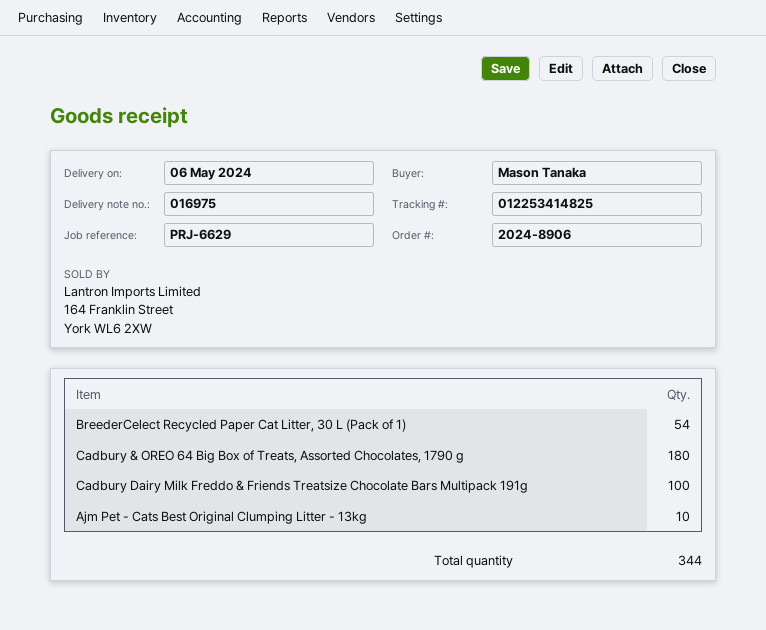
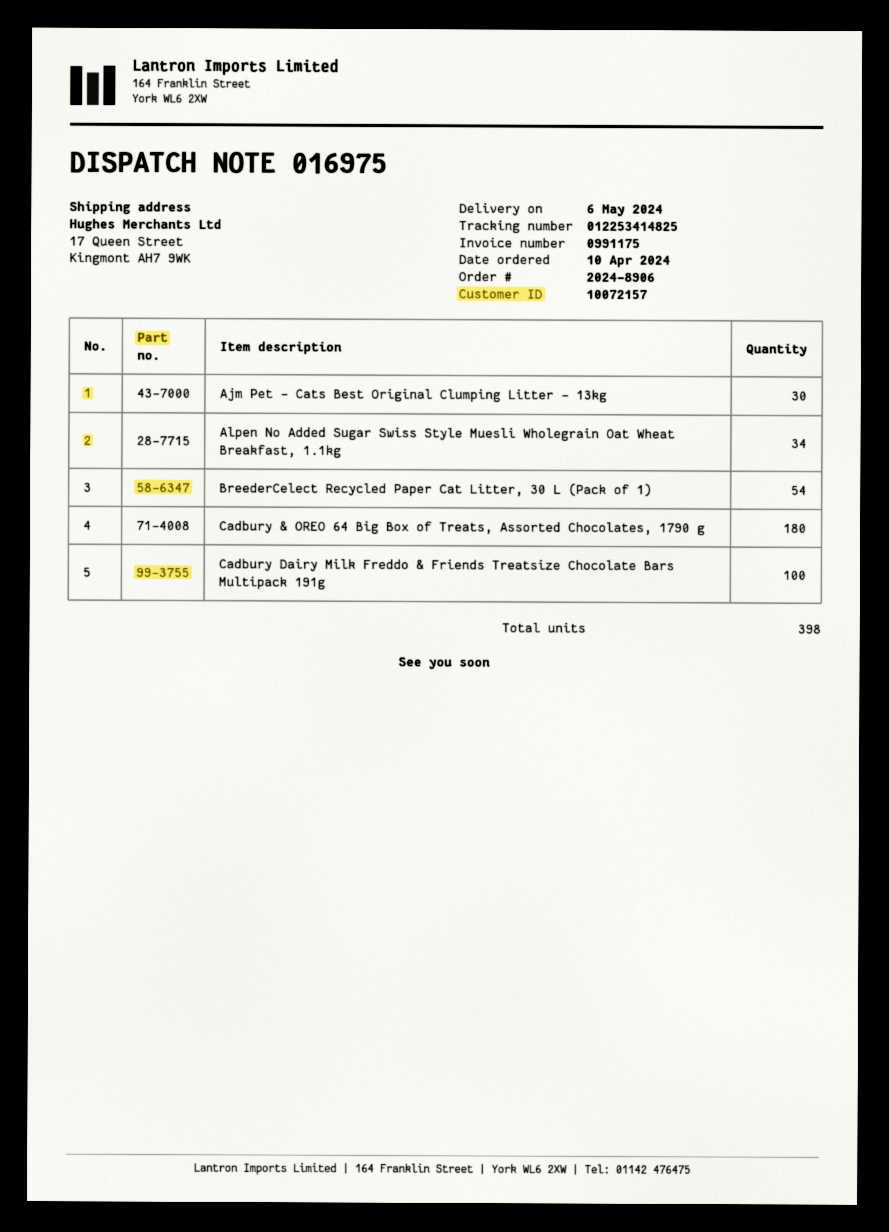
Ajm Pet - Cats Best Original Clumping Litter - 13kg: 10 -> 30
Alpen No Added Sugar Swiss Style Muesli Wholegrain Oat Wheat Breakfast, 1.1kg: none -> 34
total quantity: 344 -> 398

